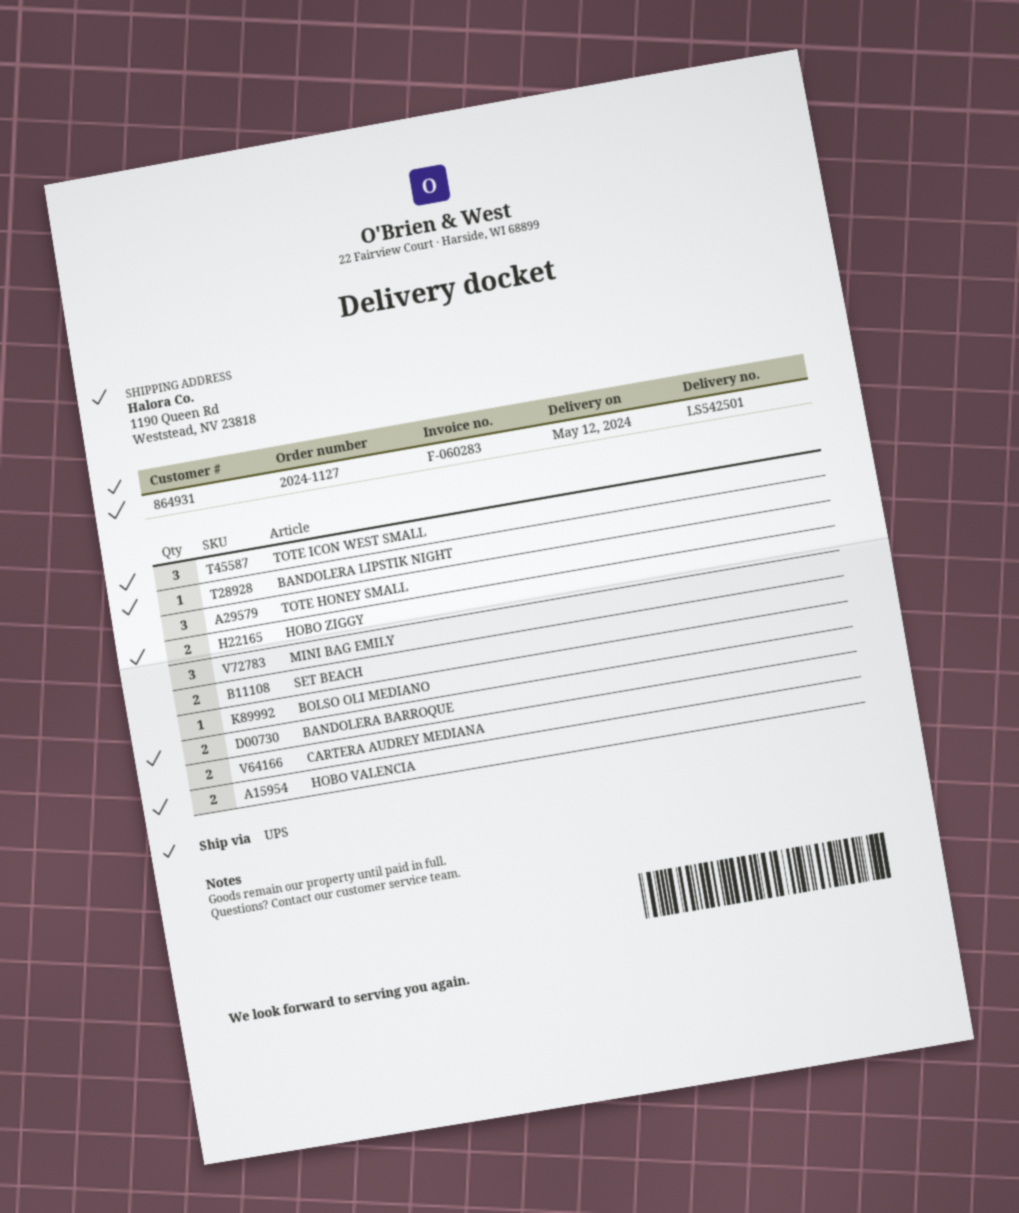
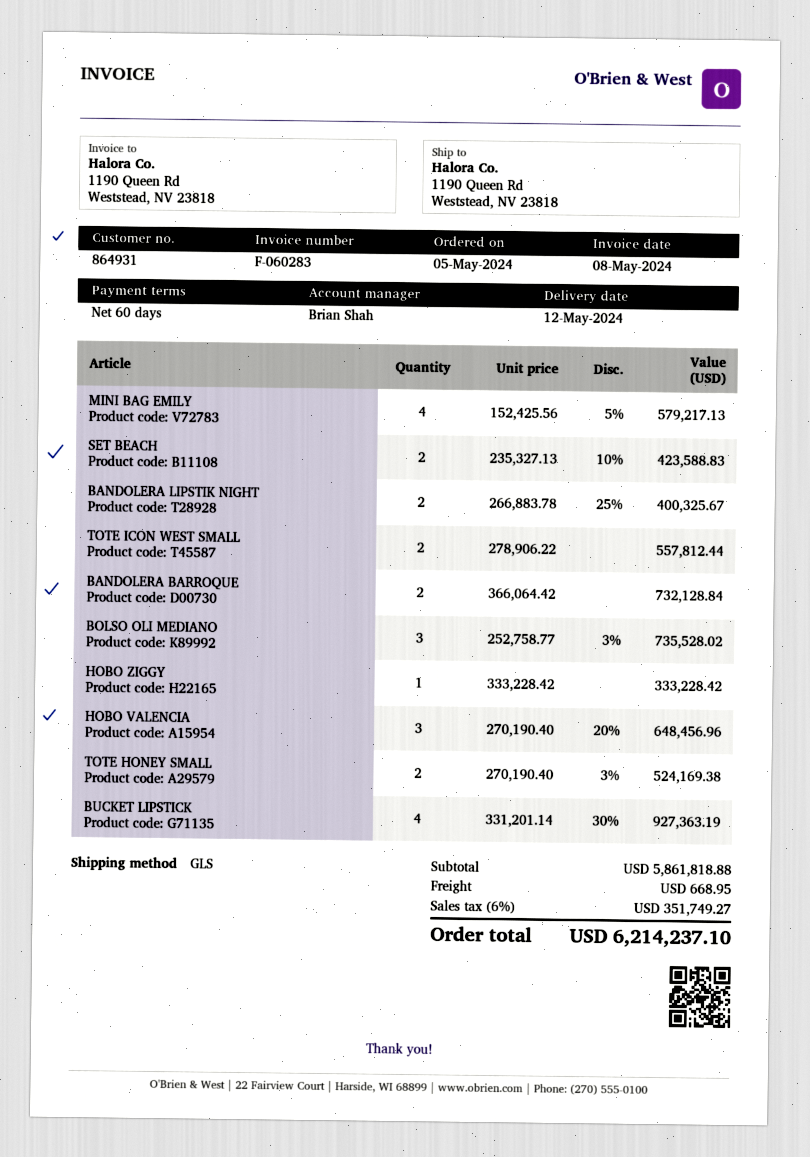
shipping method: UPS -> GLS
TOTE ICON WEST SMALL: 3 -> 2
BANDOLERA LIPSTIK NIGHT: 1 -> 2
TOTE HONEY SMALL: 3 -> 2
HOBO ZIGGY: 2 -> 1
MINI BAG EMILY: 3 -> 4
BOLSO OLI MEDIANO: 1 -> 3
CARTERA AUDREY MEDIANA: 2 -> none
HOBO VALENCIA: 2 -> 3
BUCKET LIPSTICK: none -> 4

